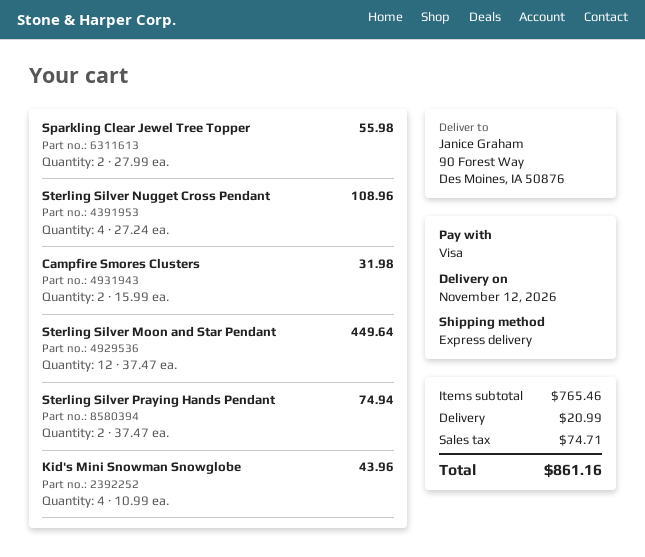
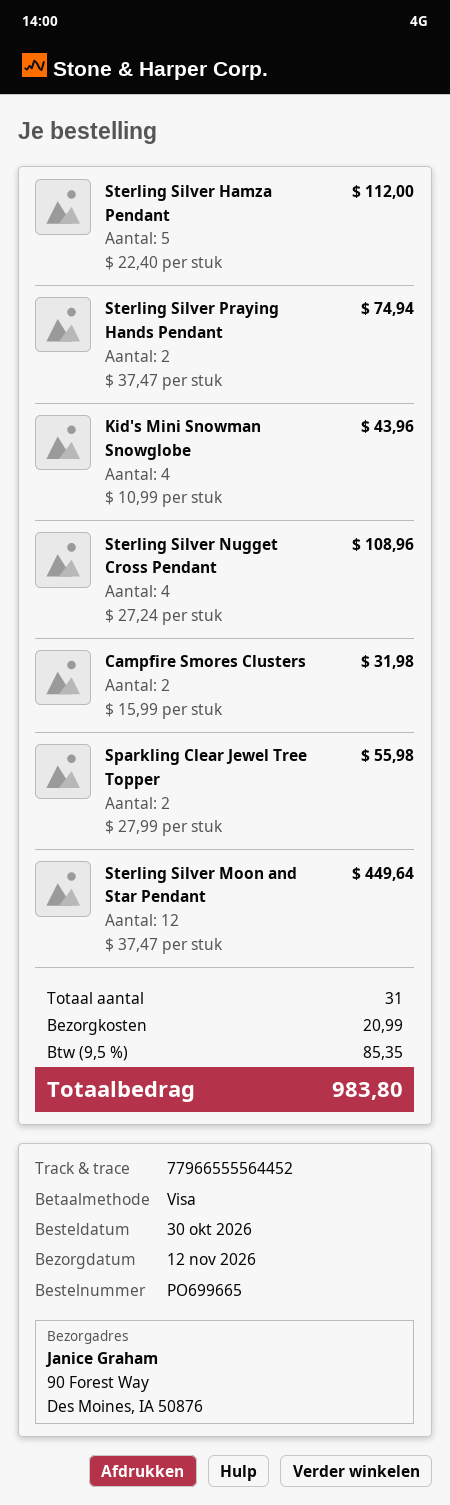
Sterling Silver Hamza Pendant: none -> 5 x 22.40 = 112.00
tax: 74.71 -> 85.35
total: 861.16 -> 983.80

